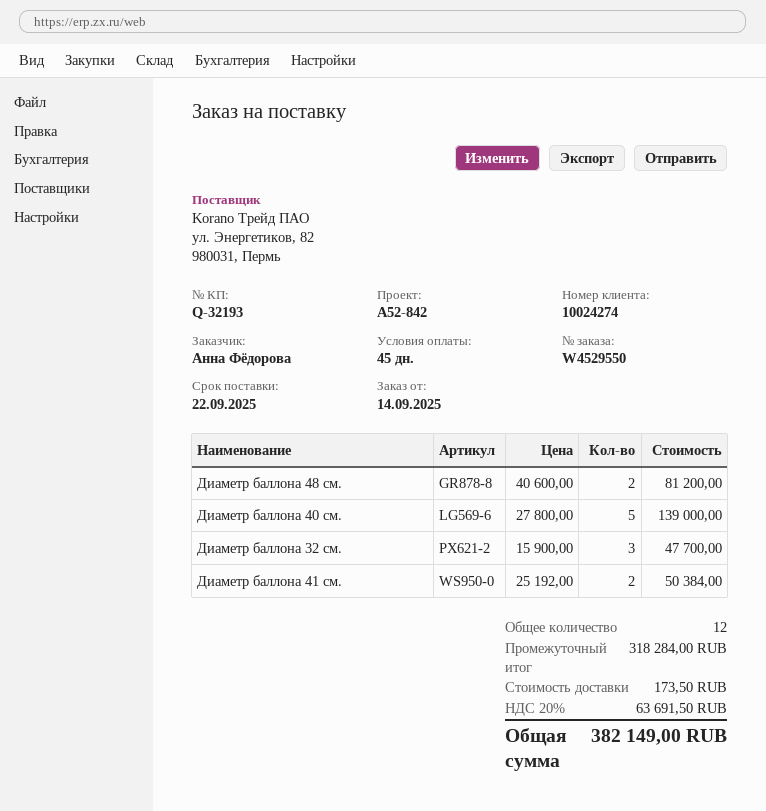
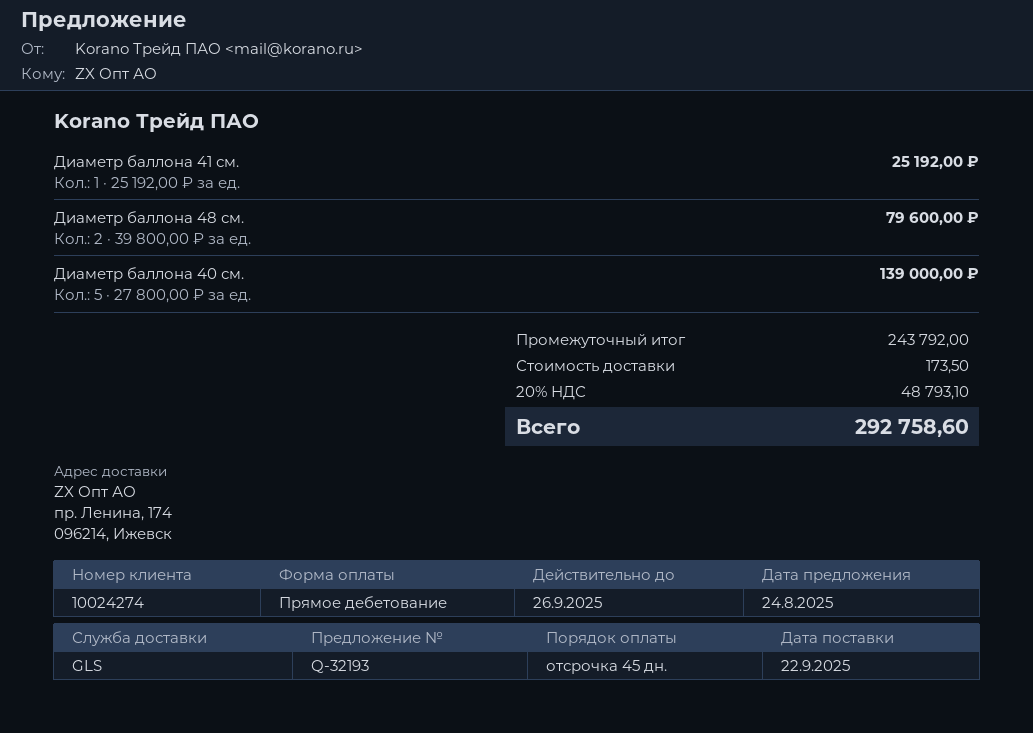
Диаметр баллона 48 см.: 2 x 40600.00 = 81200.00 -> 2 x 39800.00 = 79600.00
Диаметр баллона 32 см.: 3 x 15900.00 = 47700.00 -> none
Диаметр баллона 41 см.: 2 x 25192.00 = 50384.00 -> 1 x 25192.00 = 25192.00
subtotal: 318284.00 -> 243792.00
tax: 20% = 63691.50 -> 20% = 48793.10
total: 382149.00 -> 292758.60

